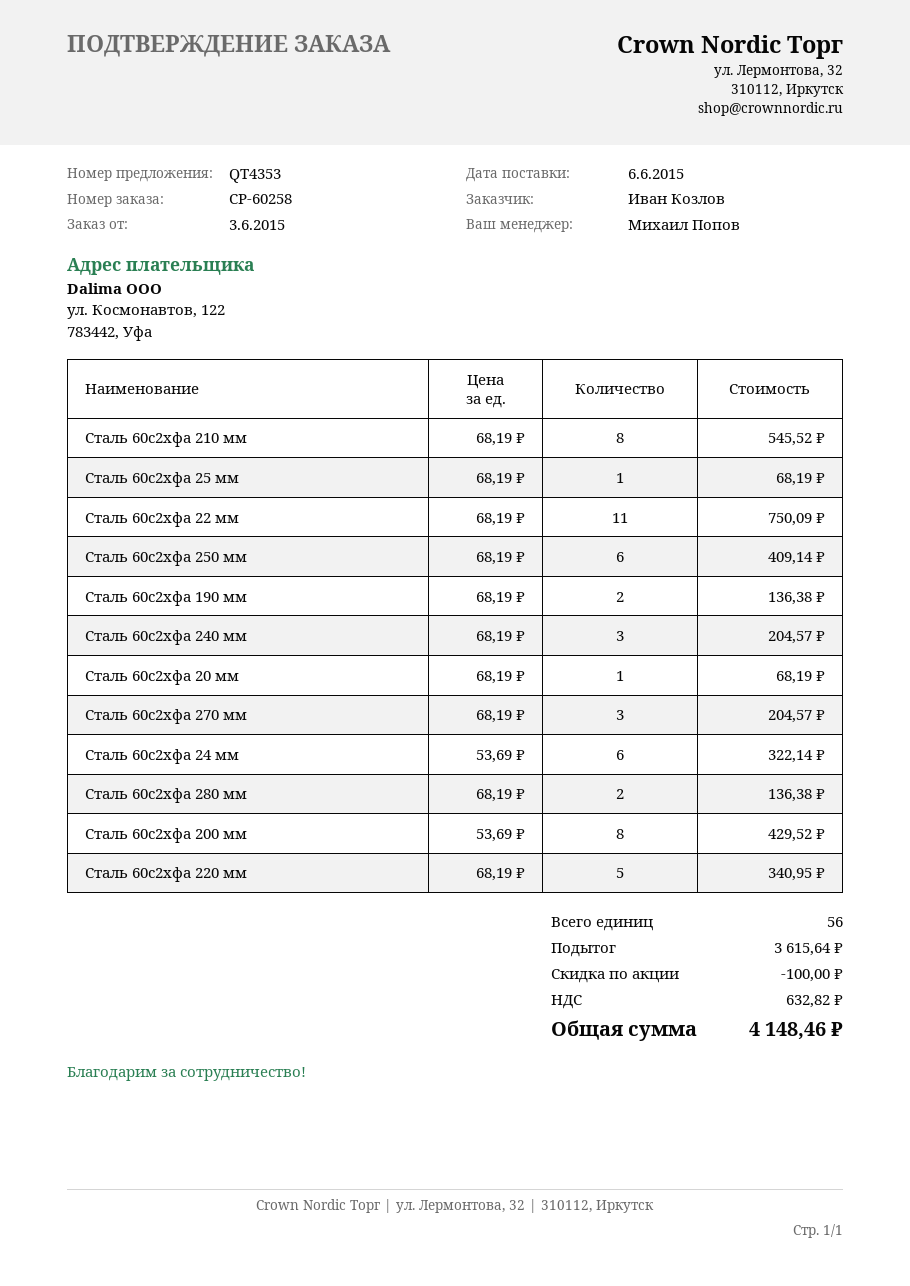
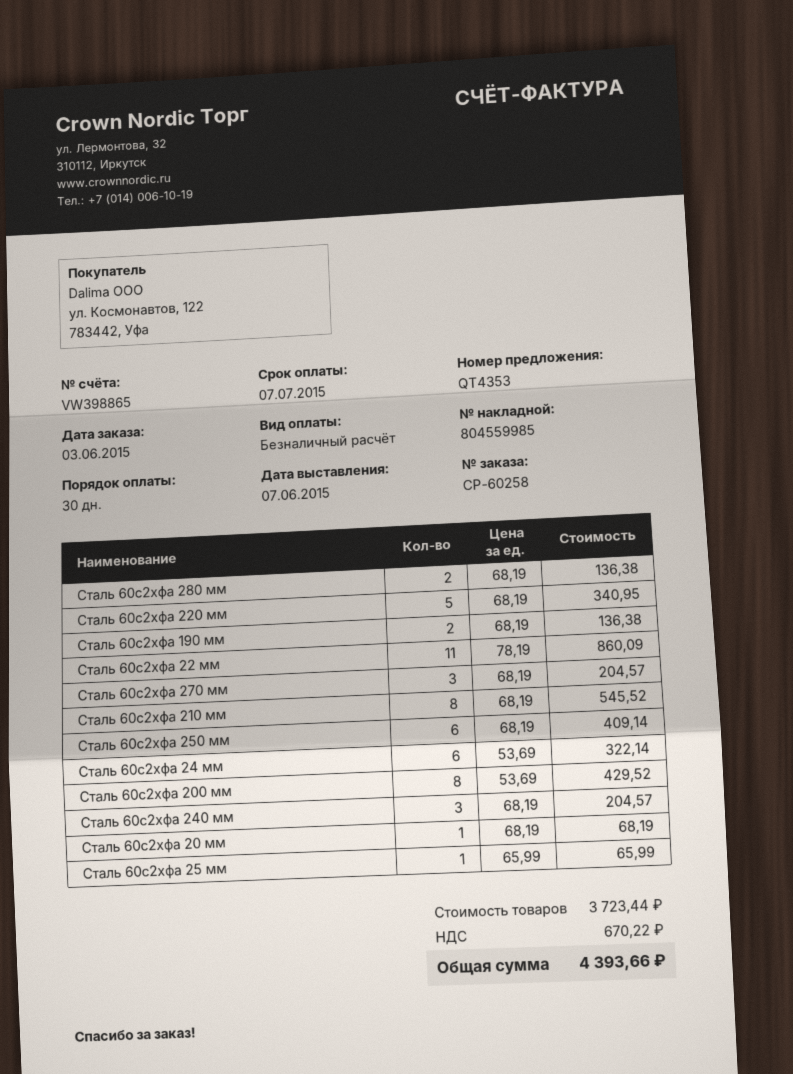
Сталь 60с2хфа 25 мм: 1 x 68.19 = 68.19 -> 1 x 65.99 = 65.99
Сталь 60с2хфа 22 мм: 11 x 68.19 = 750.09 -> 11 x 78.19 = 860.09
subtotal: 3615.64 -> 3723.44
discount: 100.00 -> none
tax: 632.82 -> 670.22
total: 4148.46 -> 4393.66

